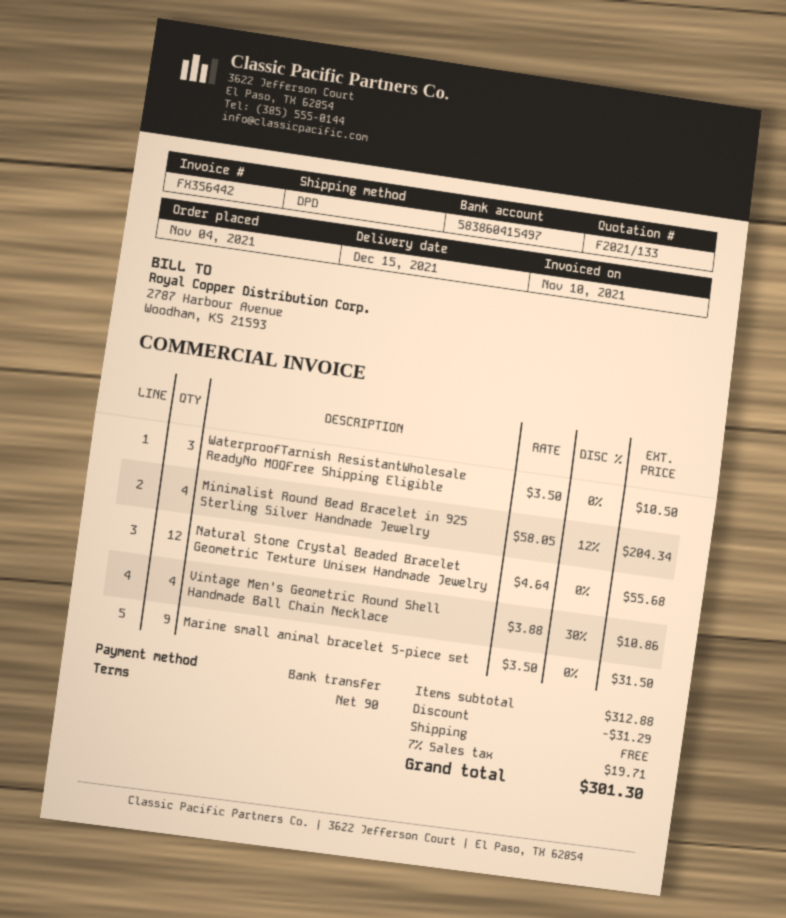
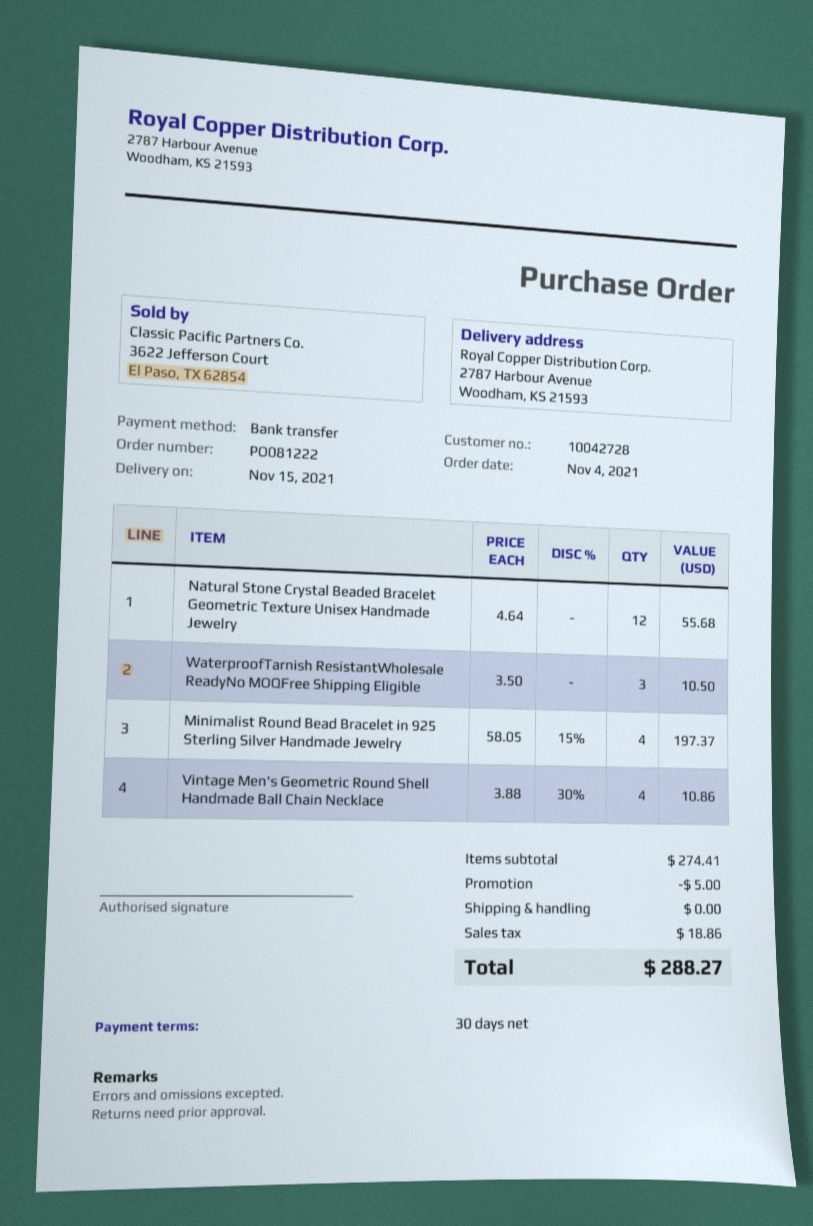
delivery date: 2021-12-15 -> 2021-11-15
payment terms: 90 days -> 30 days
Minimalist Round Bead Bracelet in 925 Sterling Silver Handmade Jewelry: 4 x 58.05 - 12% = 204.34 -> 4 x 58.05 - 15% = 197.37
Marine small animal bracelet 5-piece set: 9 x 3.50 = 31.50 -> none
subtotal: 312.88 -> 274.41
discount: 31.29 -> 5.00
tax: 19.71 -> 18.86
total: 301.30 -> 288.27

